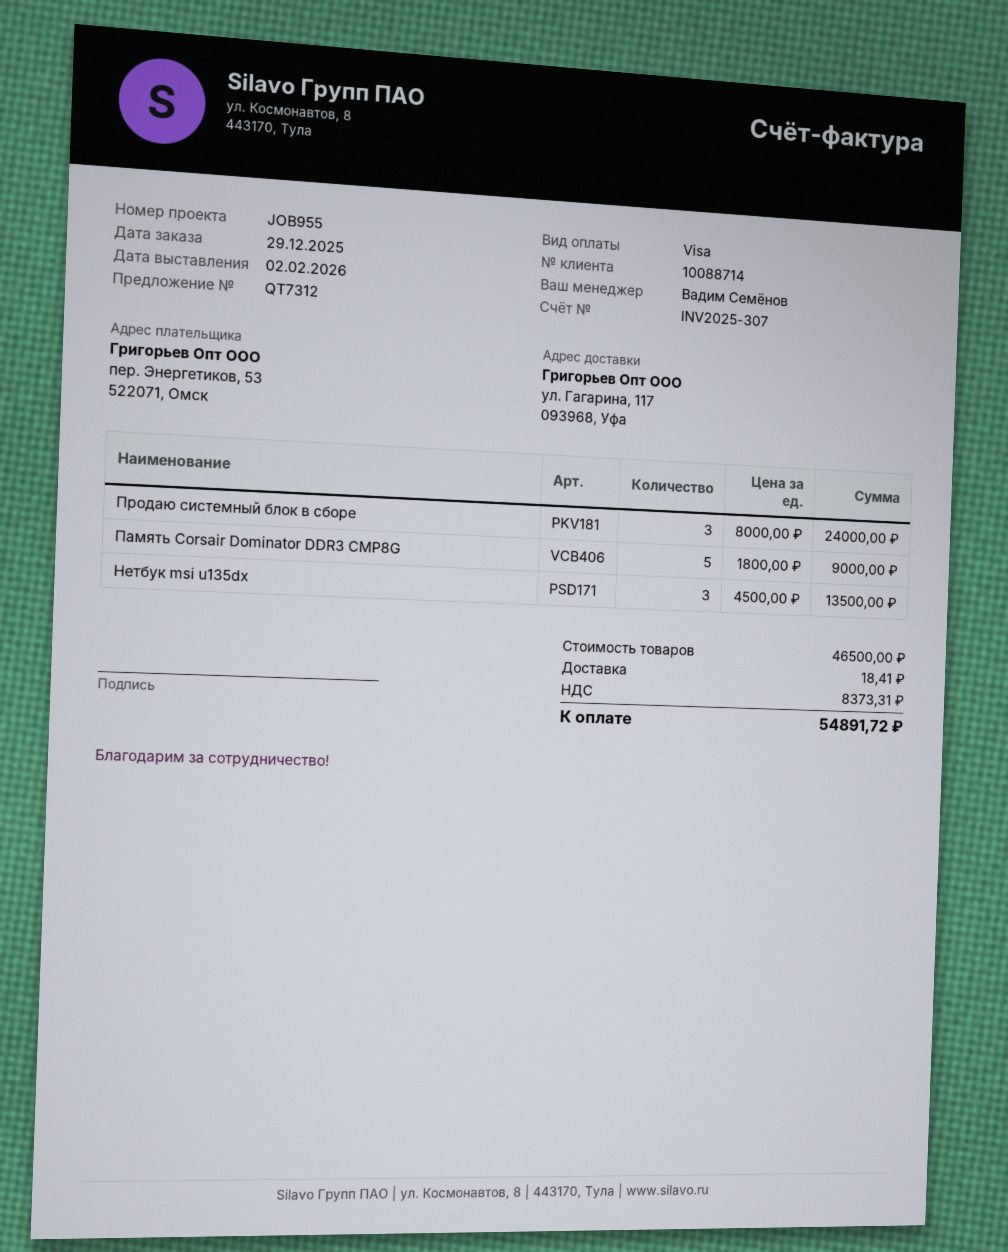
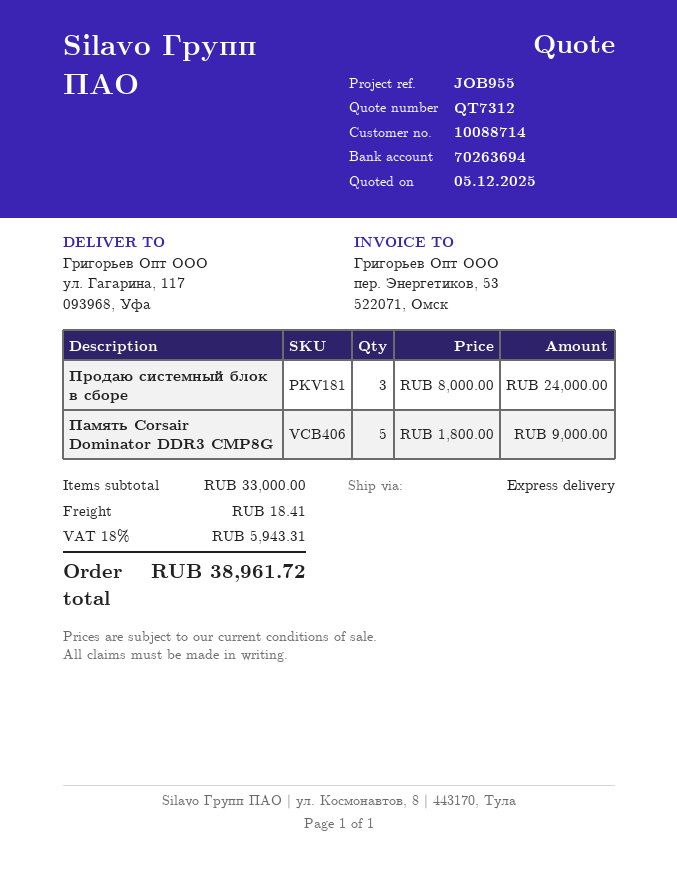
Нетбук msi u135dx: 3 x 4500.00 = 13500.00 -> none
subtotal: 46500.00 -> 33000.00
tax: 8373.31 -> 5943.31
total: 54891.72 -> 38961.72

